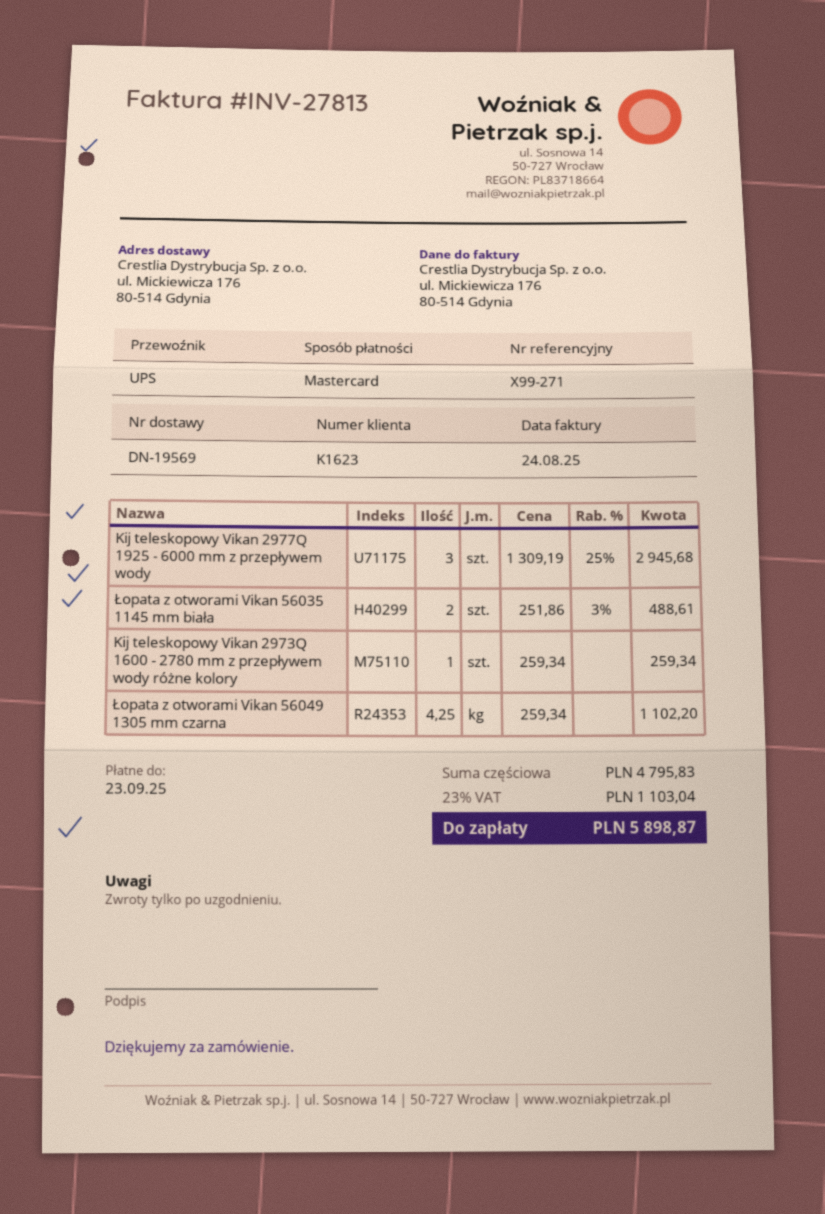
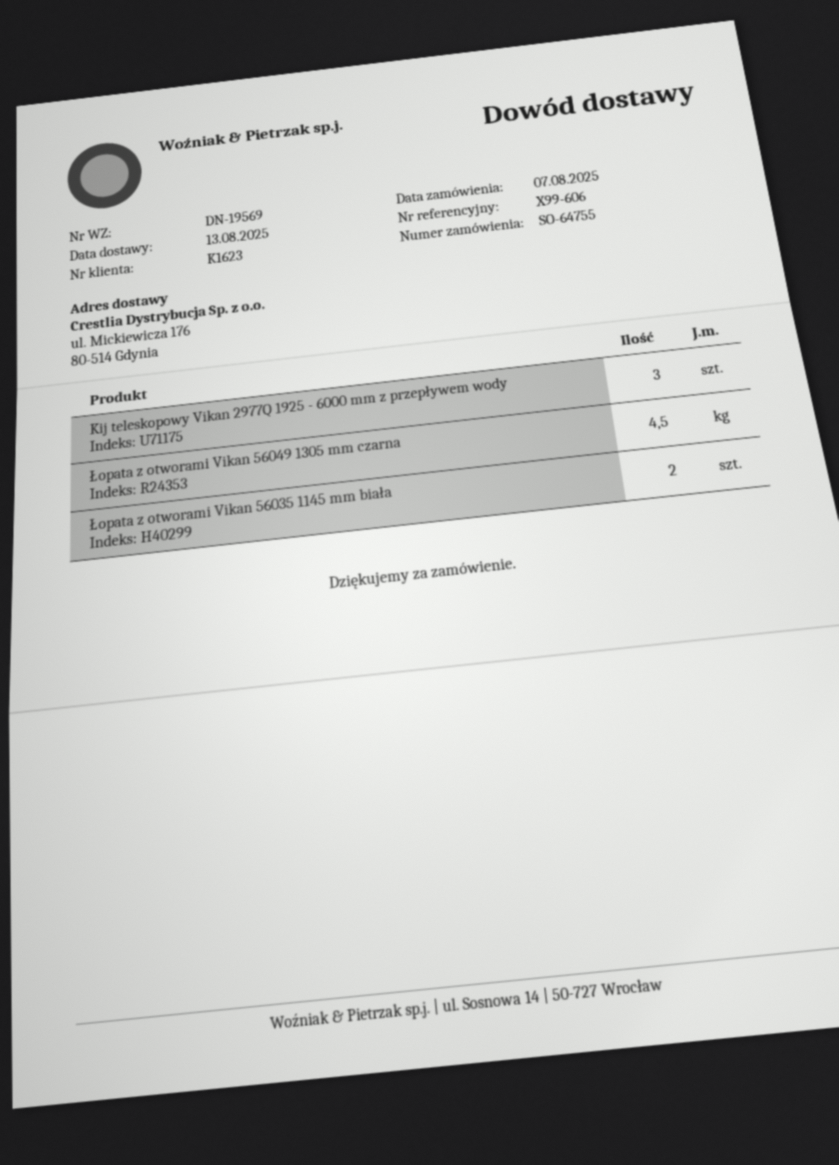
reference: X99-271 -> X99-606
Kij teleskopowy Vikan 2973Q 1600 - 2780 mm z przepływem wody różne kolory: 1 -> none
Łopata z otworami Vikan 56049 1305 mm czarna: 4.25 -> 4.5

